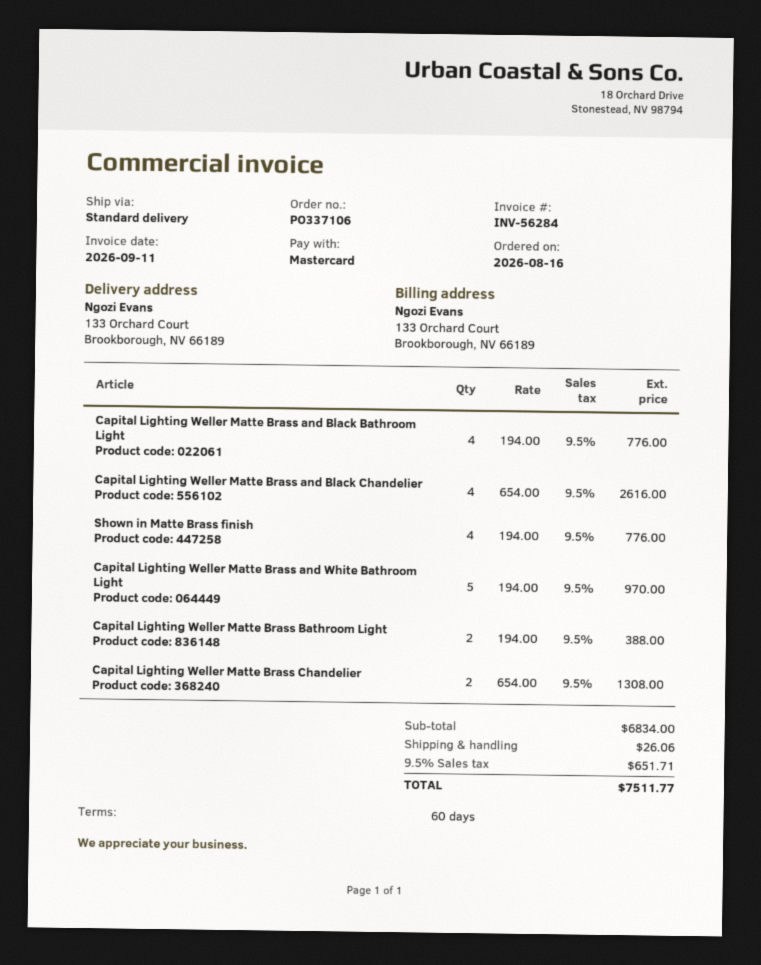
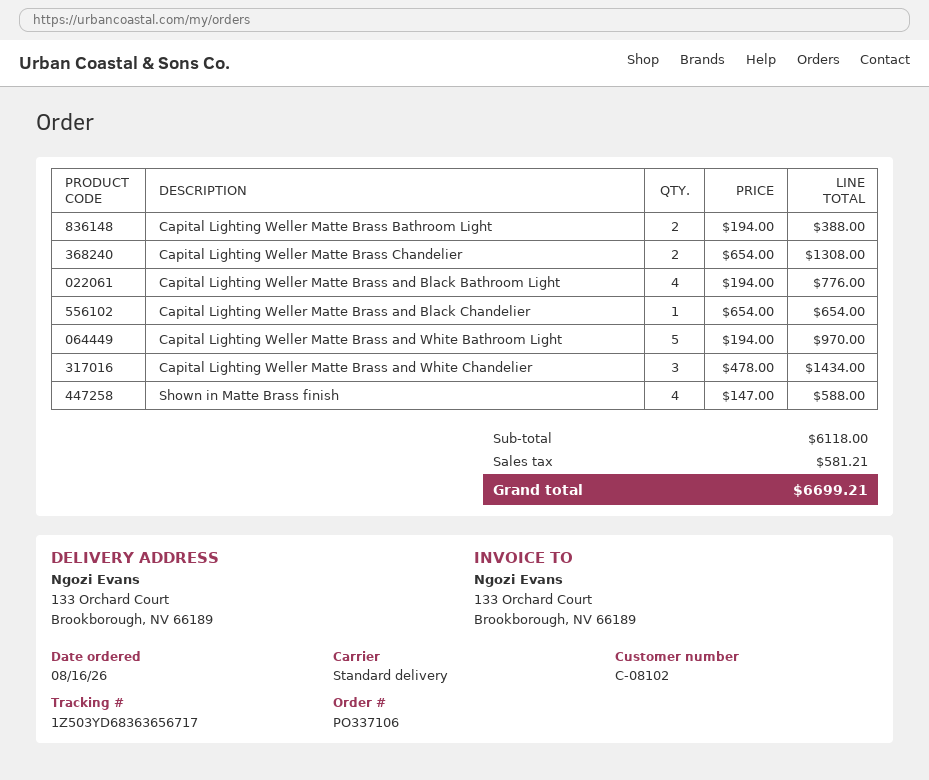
Capital Lighting Weller Matte Brass and Black Chandelier: 4 x 654.00 = 2616.00 -> 1 x 654.00 = 654.00
Shown in Matte Brass finish: 4 x 194.00 = 776.00 -> 4 x 147.00 = 588.00
Capital Lighting Weller Matte Brass and White Chandelier: none -> 3 x 478.00 = 1434.00
subtotal: 6834.00 -> 6118.00
shipping: 26.06 -> none
tax: 651.71 -> 581.21
total: 7511.77 -> 6699.21

